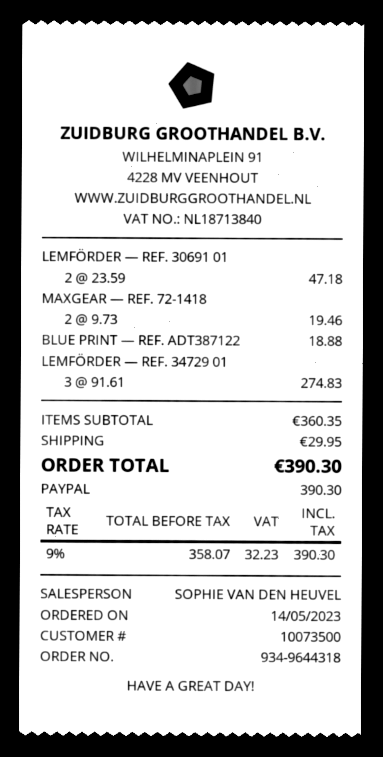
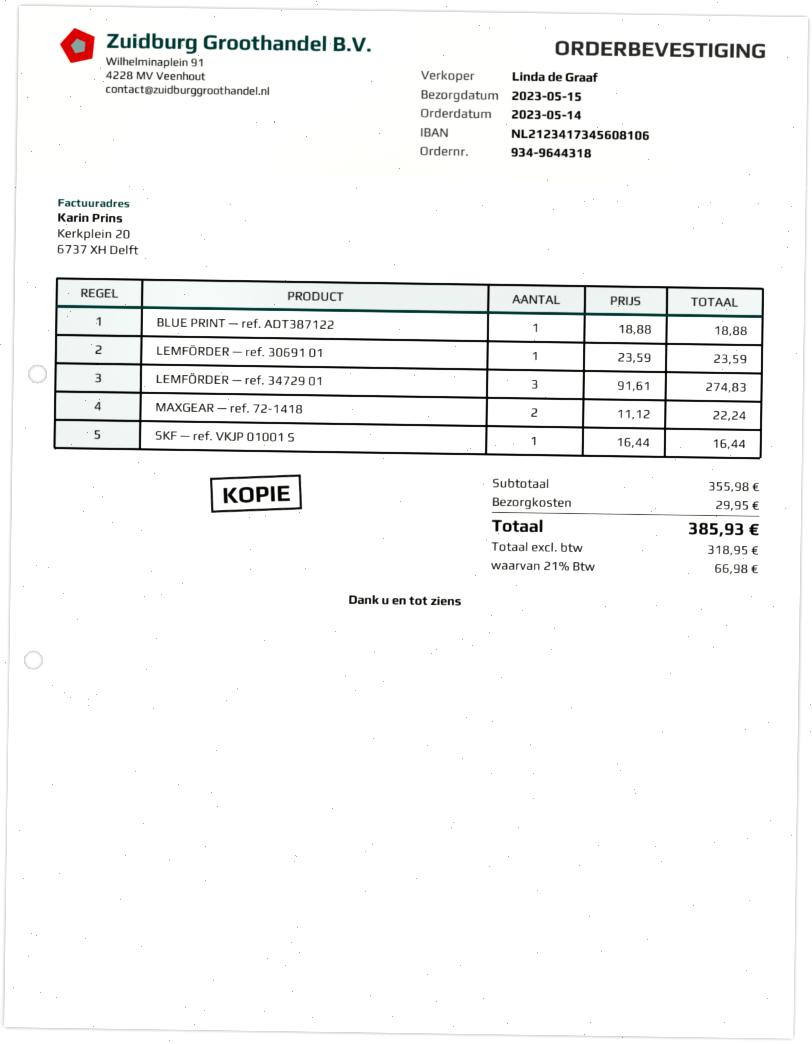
sales rep: SOPHIE VAN DEN HEUVEL -> Linda de Graaf
LEMFÖRDER — REF. 30691 01: 2 x 23.59 = 47.18 -> 1 x 23.59 = 23.59
MAXGEAR — REF. 72-1418: 2 x 9.73 = 19.46 -> 2 x 11.12 = 22.24
SKF — ref. VKJP 01001 S: none -> 1 x 16.44 = 16.44
subtotal: 360.35 -> 355.98
net: 358.07 -> 318.95
tax: 9% = 32.23 -> 21% = 66.98
total: 390.30 -> 385.93

